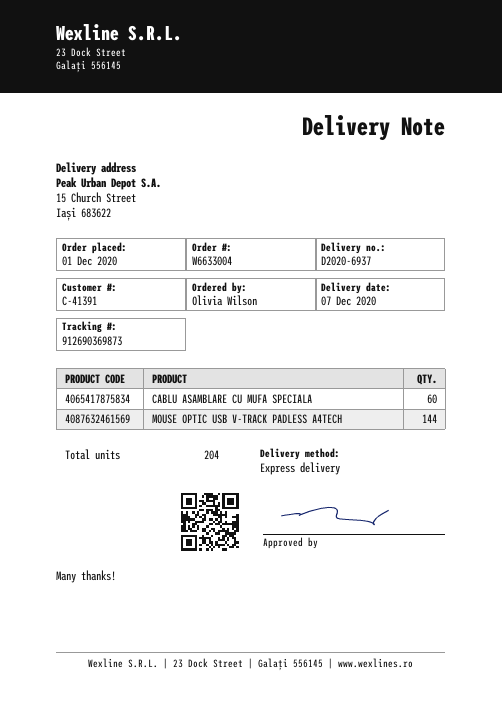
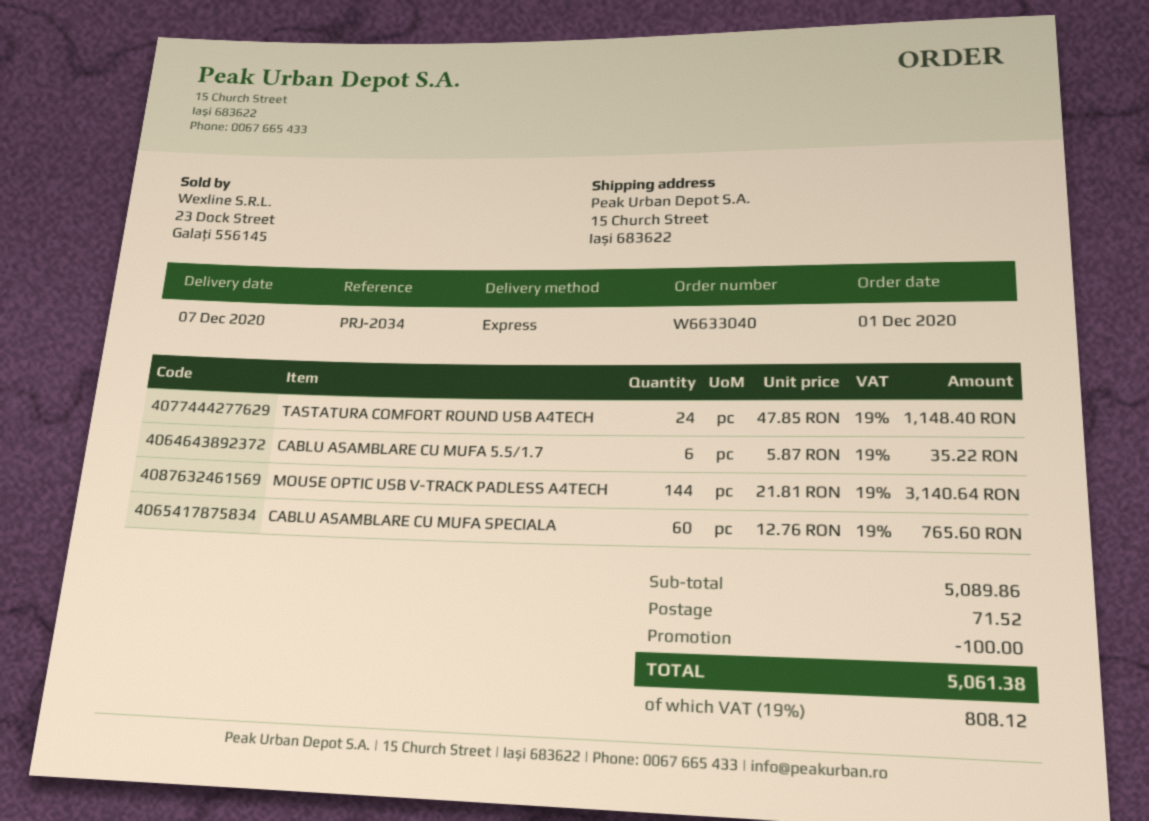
order number: W6633004 -> W6633040
TASTATURA COMFORT ROUND USB A4TECH: none -> 24
CABLU ASAMBLARE CU MUFA 5.5/1.7: none -> 6

